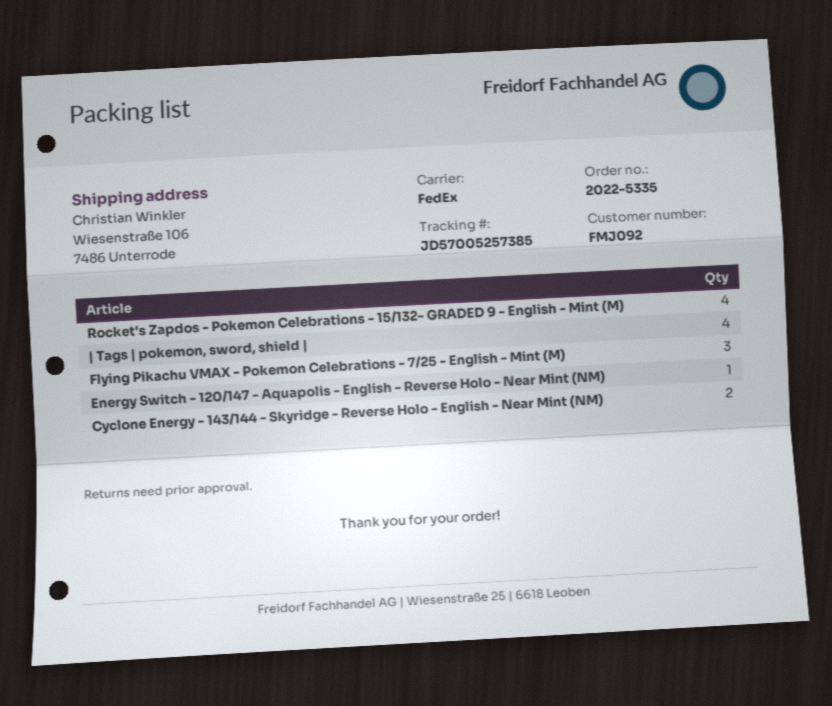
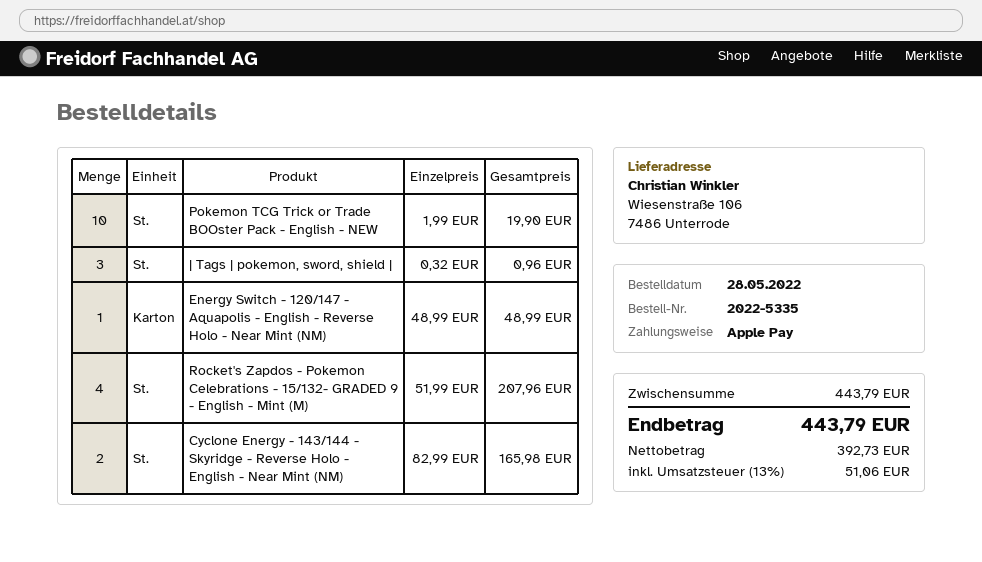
| Tags | pokemon, sword, shield |: 4 -> 3
Flying Pikachu VMAX - Pokemon Celebrations - 7/25 - English - Mint (M): 3 -> none
Pokemon TCG Trick or Trade BOOster Pack - English - NEW: none -> 10

